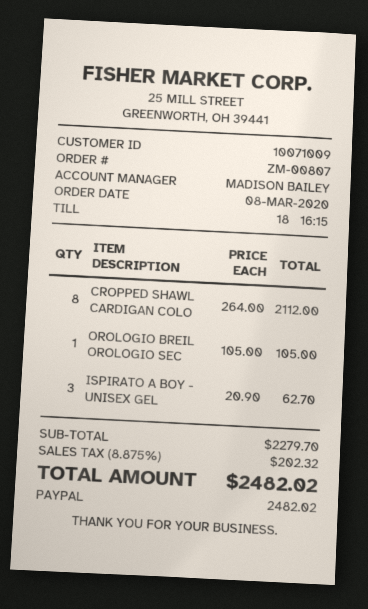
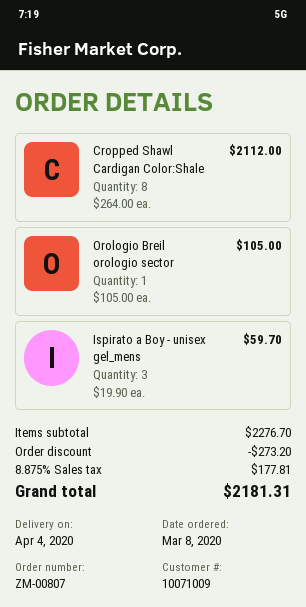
ISPIRATO A BOY - UNISEX GEL: 3 x 20.90 = 62.70 -> 3 x 19.90 = 59.70
subtotal: 2279.70 -> 2276.70
discount: none -> 273.20
tax: 8.875% = 202.32 -> 8.875% = 177.81
total: 2482.02 -> 2181.31

